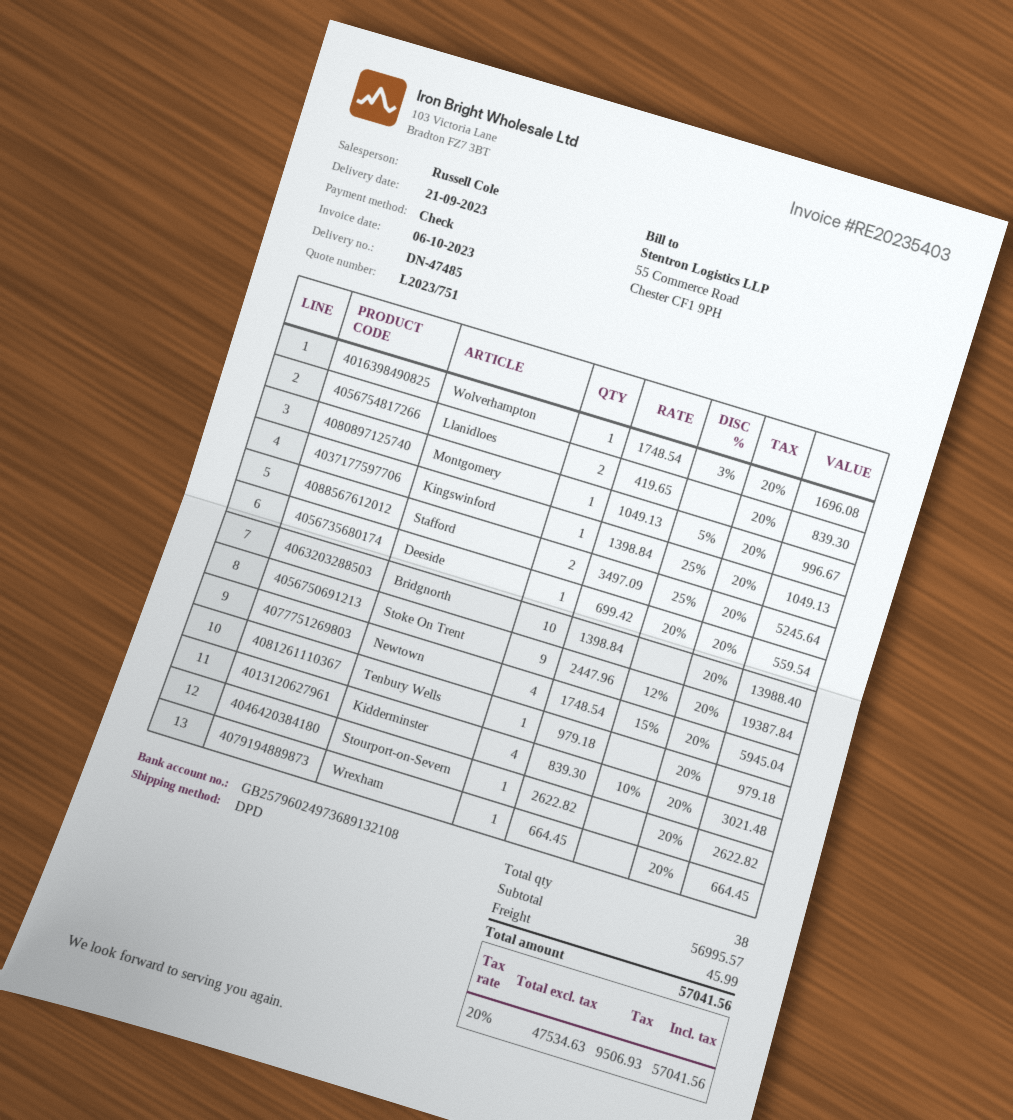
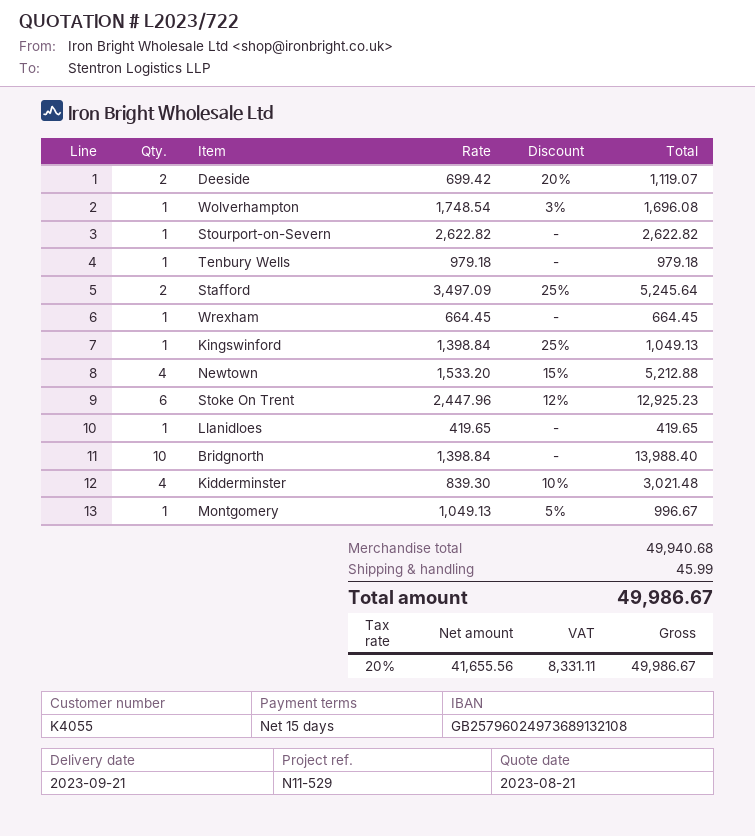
quote number: L2023/751 -> L2023/722
Llanidloes: 2 x 419.65 = 839.30 -> 1 x 419.65 = 419.65
Deeside: 1 x 699.42 - 20% = 559.54 -> 2 x 699.42 - 20% = 1119.07
Stoke On Trent: 9 x 2447.96 - 12% = 19387.84 -> 6 x 2447.96 - 12% = 12925.23
Newtown: 4 x 1748.54 - 15% = 5945.04 -> 4 x 1533.20 - 15% = 5212.88
subtotal: 56995.57 -> 49940.68
net: 47534.63 -> 41655.56
tax: 20% = 9506.93 -> 20% = 8331.11
total: 57041.56 -> 49986.67

